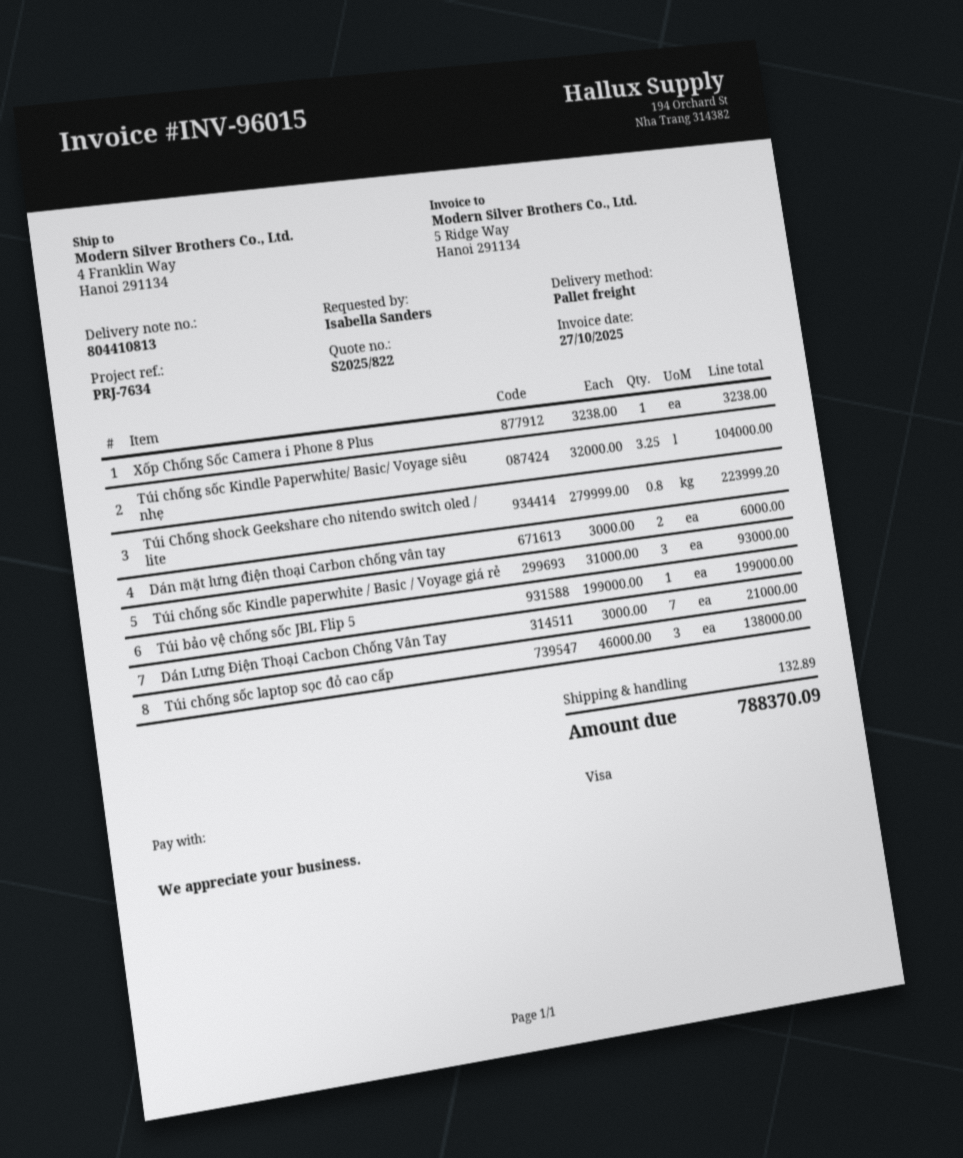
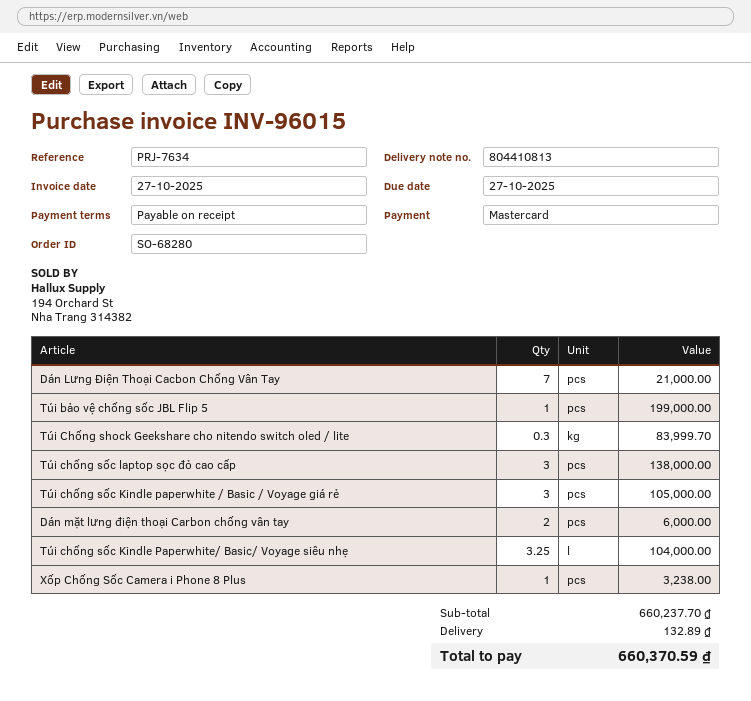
payment method: Visa -> Mastercard
Túi Chống shock Geekshare cho nitendo switch oled / lite: 0.8 for 223999.20 -> 0.3 for 83999.70
Túi chống sốc Kindle paperwhite / Basic / Voyage giá rẻ: 3 for 93000.00 -> 3 for 105000.00
total: 788370.09 -> 660370.59

